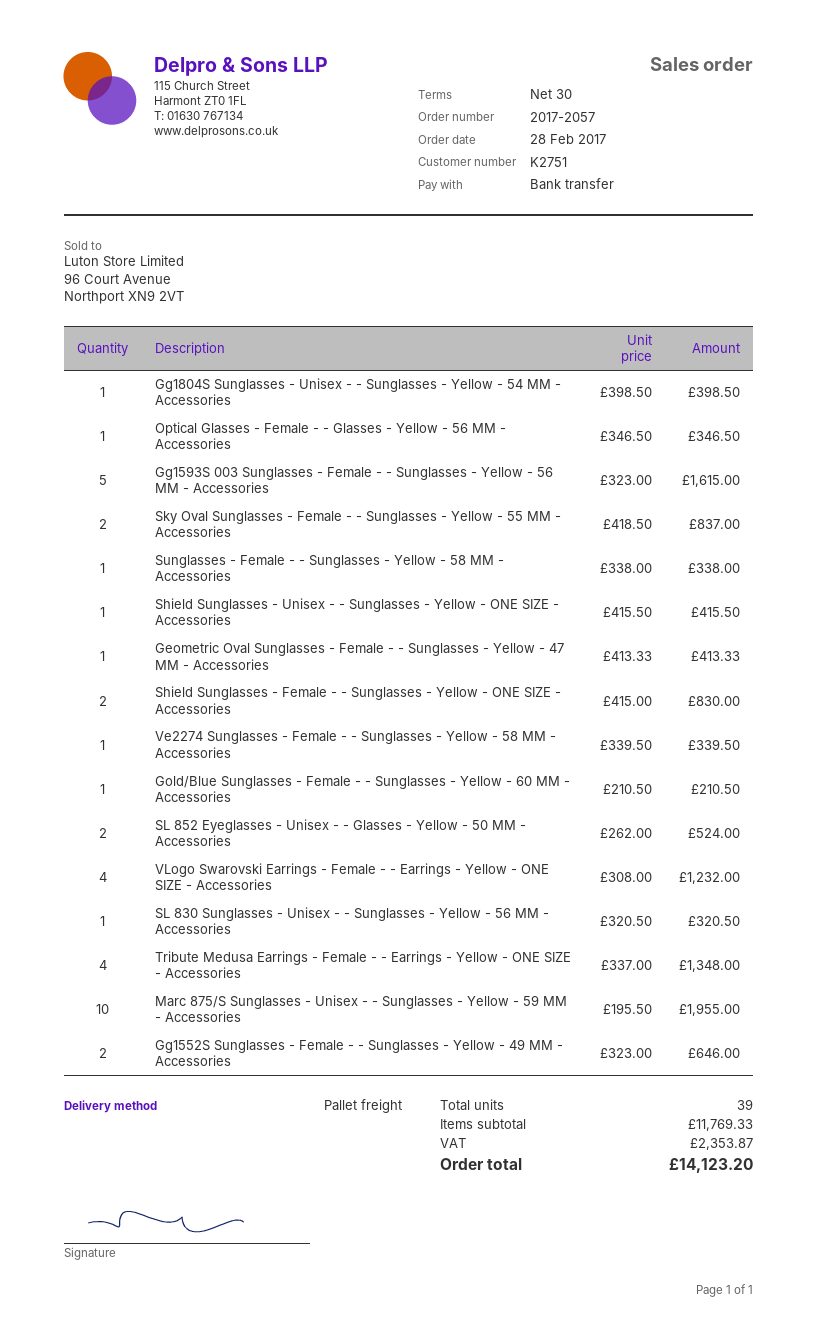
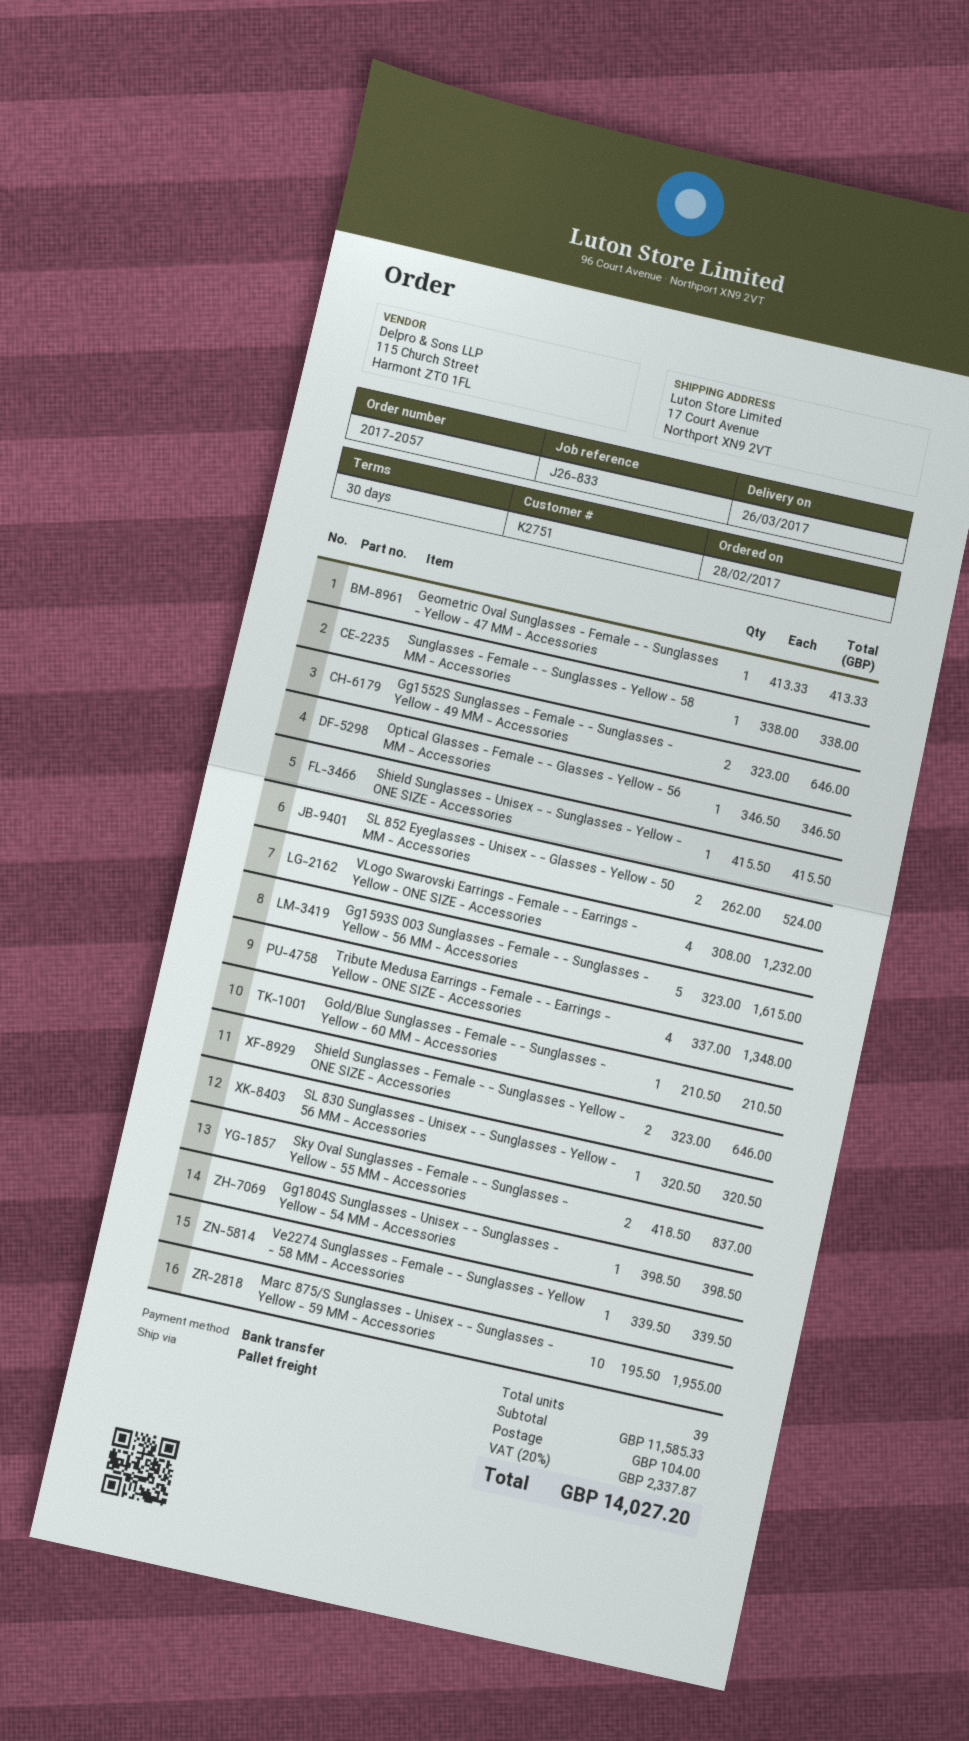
Shield Sunglasses - Female - - Sunglasses - Yellow - ONE SIZE - Accessories: 2 x 415.00 = 830.00 -> 2 x 323.00 = 646.00
subtotal: 11769.33 -> 11585.33
shipping: none -> 104.00
tax: 2353.87 -> 2337.87
total: 14123.20 -> 14027.20

